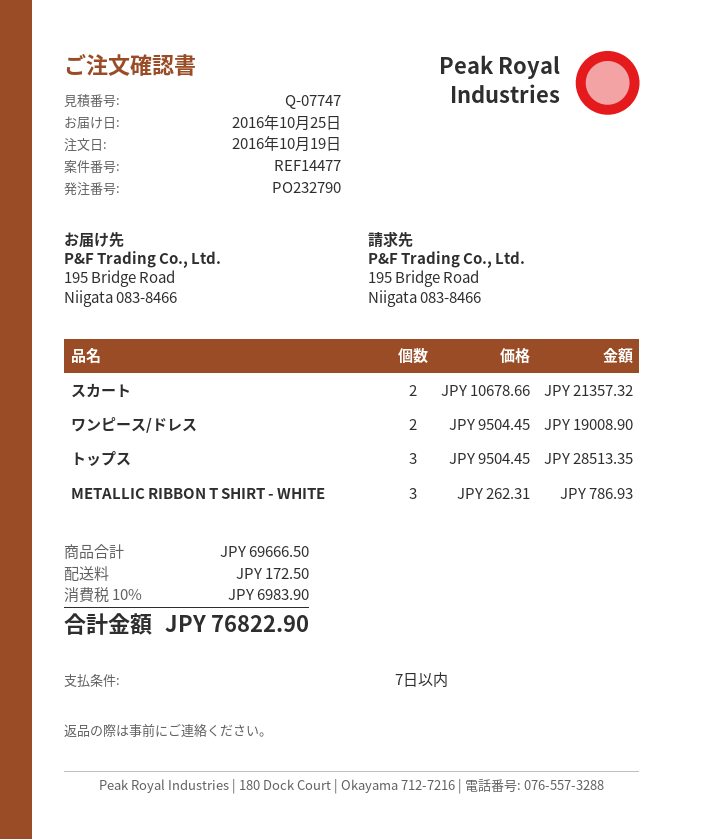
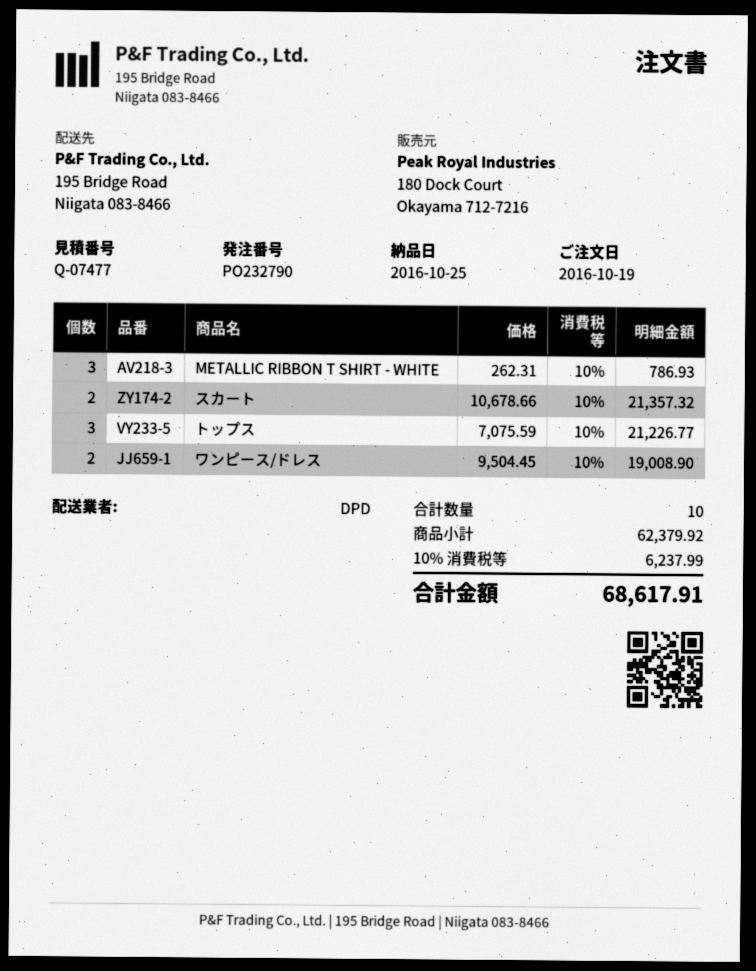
quote number: Q-07747 -> Q-07477
トップス: 3 x 9504.45 = 28513.35 -> 3 x 7075.59 = 21226.77
subtotal: 69666.50 -> 62379.92
shipping: 172.50 -> none
tax: 10% = 6983.90 -> 10% = 6237.99
total: 76822.90 -> 68617.91

